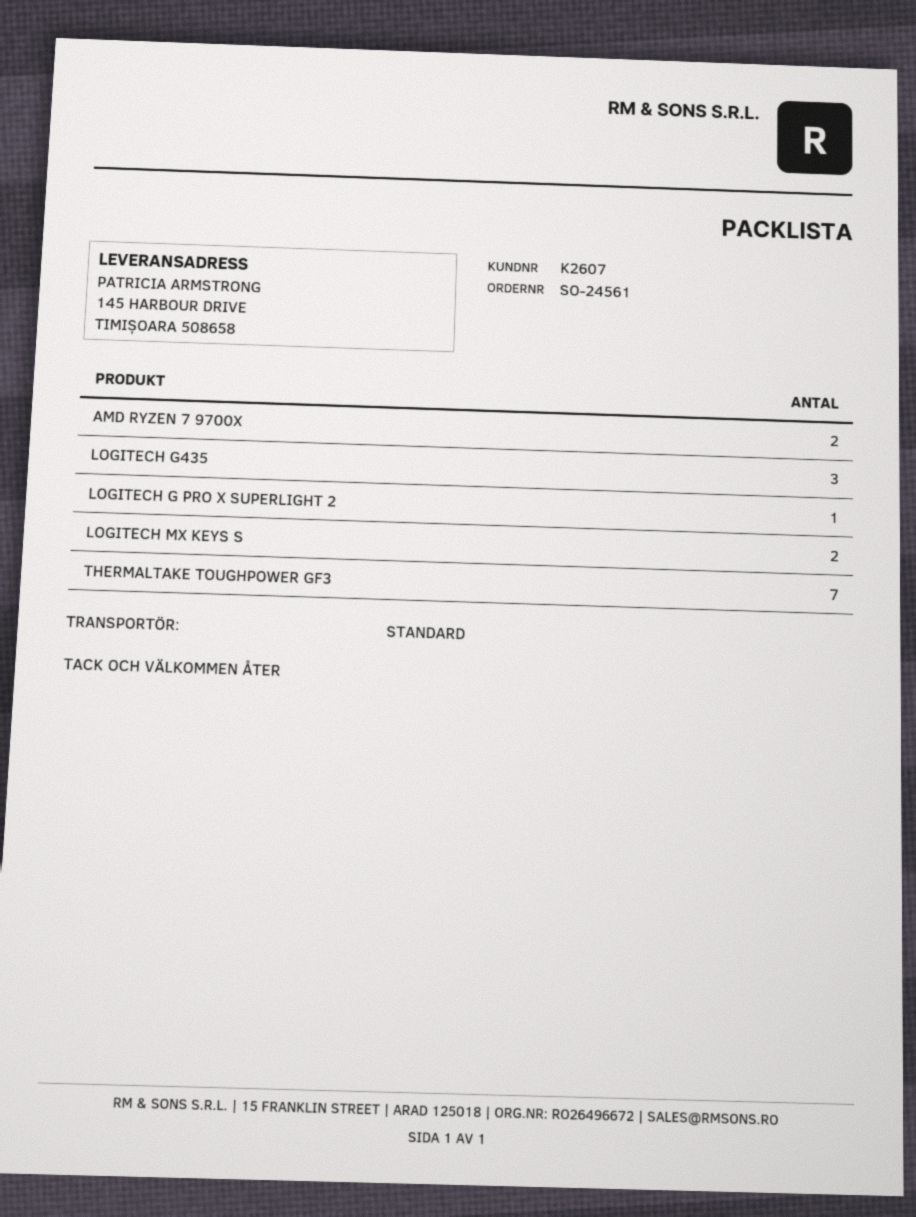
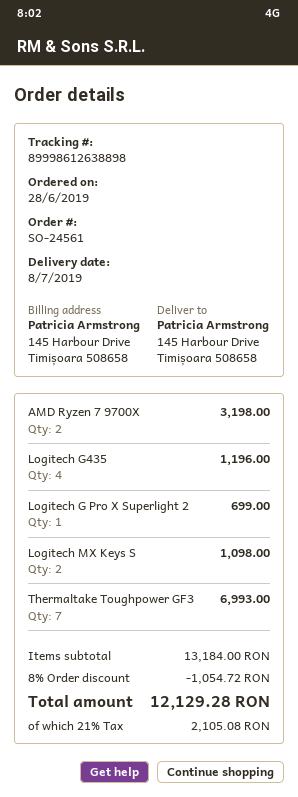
LOGITECH G435: 3 -> 4

